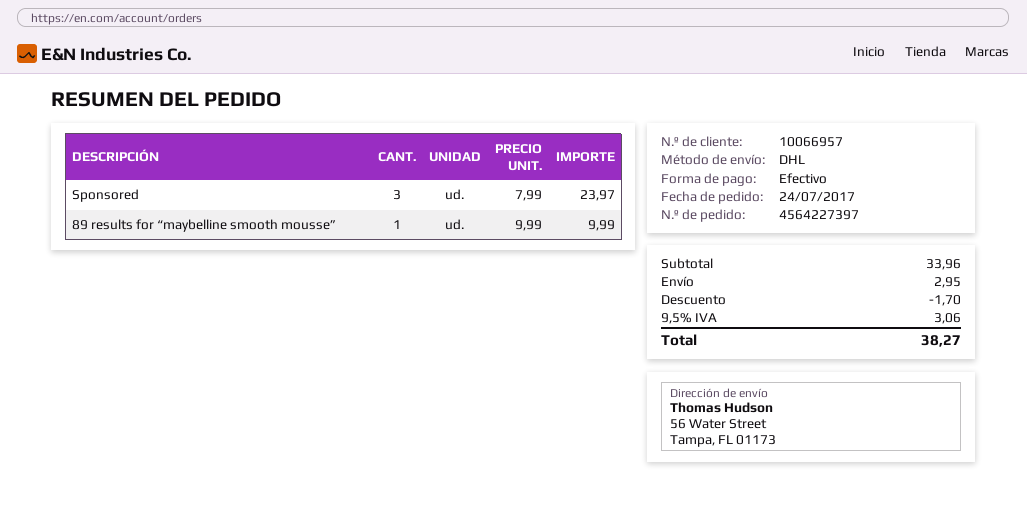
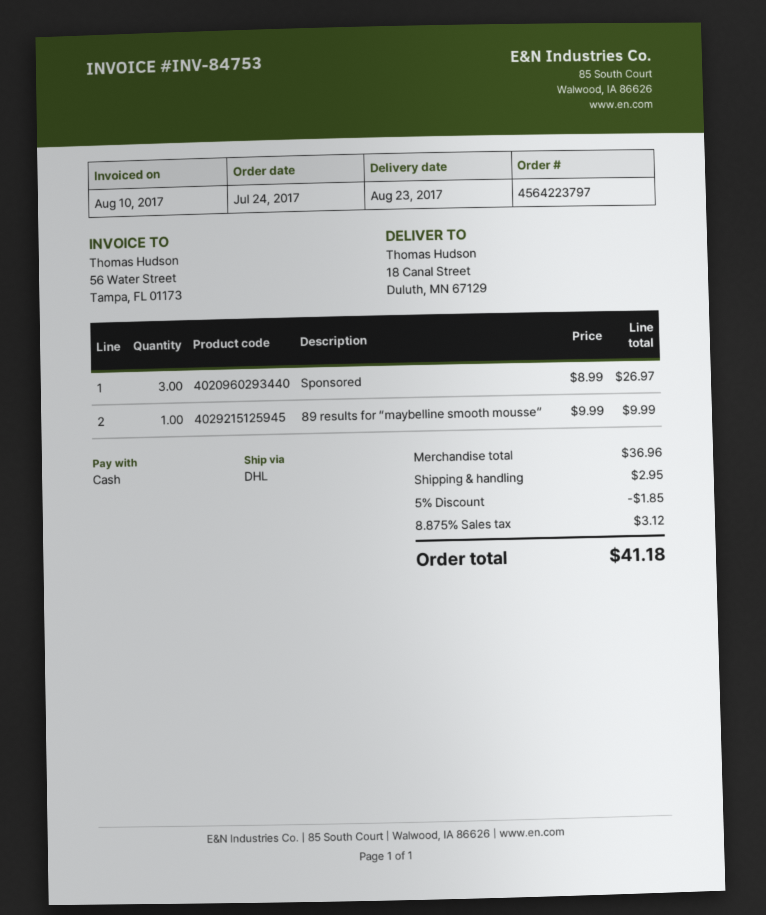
order number: 4564227397 -> 4564223797
ship to: 56 Water Street, Tampa, FL 01173 -> 18 Canal Street, Duluth, MN 67129
Sponsored: 3 x 7.99 = 23.97 -> 3 x 8.99 = 26.97
subtotal: 33.96 -> 36.96
discount: 1.70 -> 1.85
tax: 9.5% = 3.06 -> 8.875% = 3.12
total: 38.27 -> 41.18

